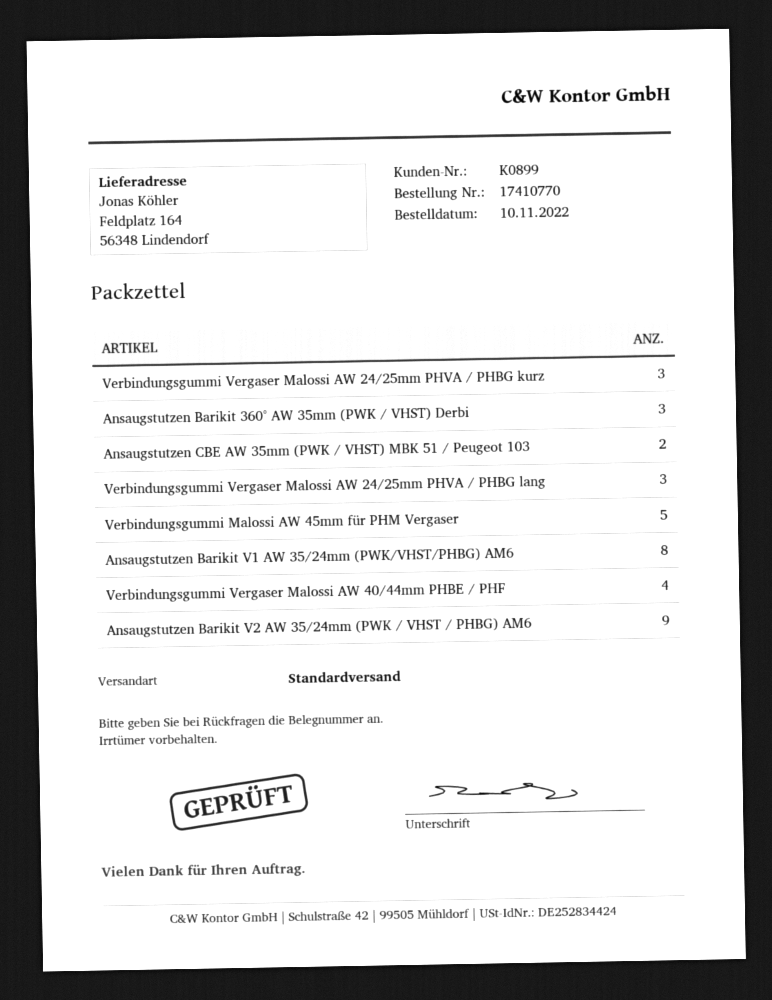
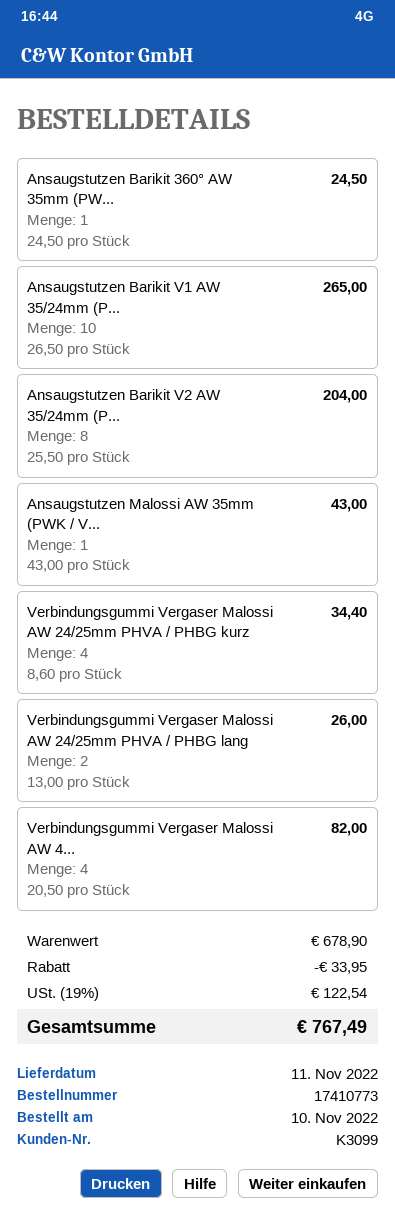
order number: 17410770 -> 17410773
customer number: K0899 -> K3099
Verbindungsgummi Vergaser Malossi AW 24/25mm PHVA / PHBG kurz: 3 -> 4
Ansaugstutzen Barikit 360° AW 35mm (PWK / VHST) Derbi: 3 -> 1
Ansaugstutzen CBE AW 35mm (PWK / VHST) MBK 51 / Peugeot 103: 2 -> none
Verbindungsgummi Vergaser Malossi AW 24/25mm PHVA / PHBG lang: 3 -> 2
Verbindungsgummi Malossi AW 45mm für PHM Vergaser: 5 -> none
Ansaugstutzen Barikit V1 AW 35/24mm (PWK/VHST/PHBG) AM6: 8 -> 10
Ansaugstutzen Barikit V2 AW 35/24mm (PWK / VHST / PHBG) AM6: 9 -> 8
Ansaugstutzen Malossi AW 35mm (PWK / V...: none -> 1

